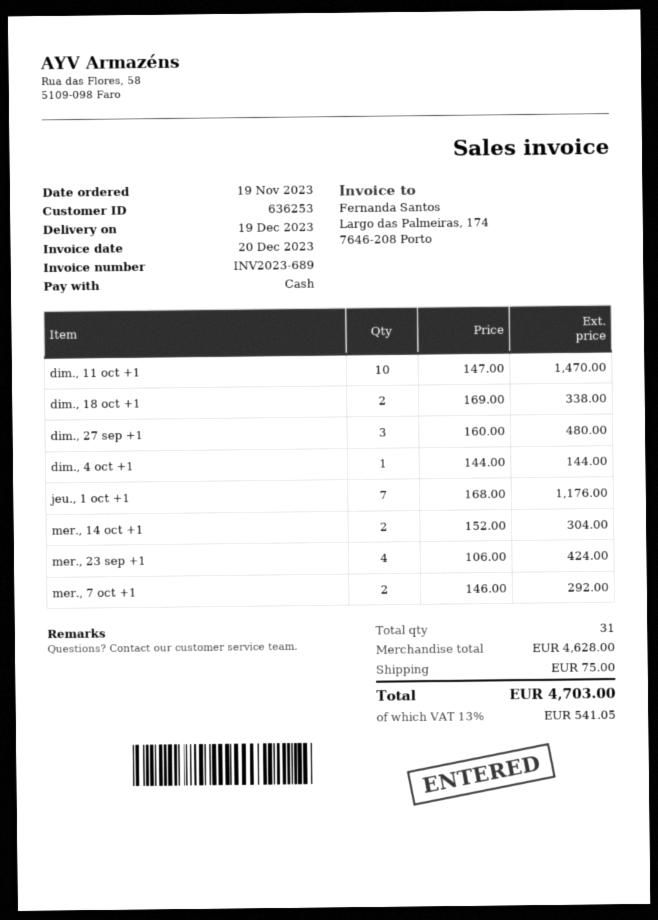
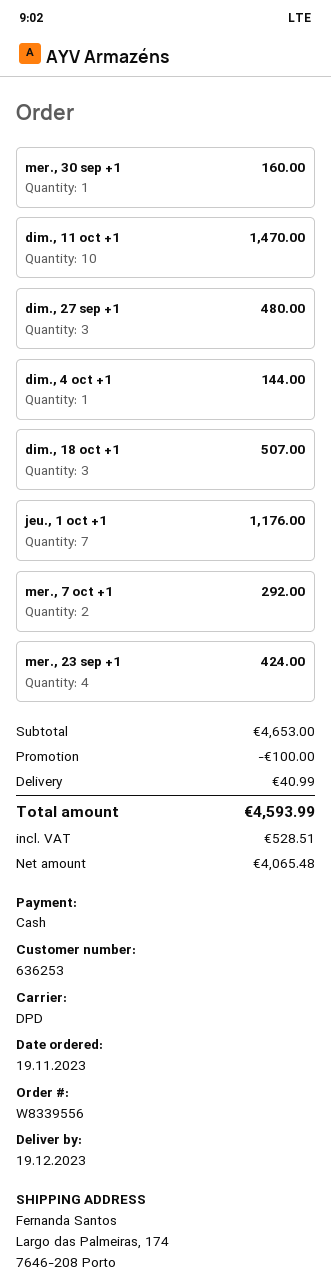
dim., 18 oct +1: 2 for 338.00 -> 3 for 507.00
mer., 14 oct +1: 2 for 304.00 -> none
mer., 30 sep +1: none -> 1 for 160.00
subtotal: 4628.00 -> 4653.00
discount: none -> 100.00
shipping: 75.00 -> 40.99
tax: 541.05 -> 528.51
total: 4703.00 -> 4593.99

